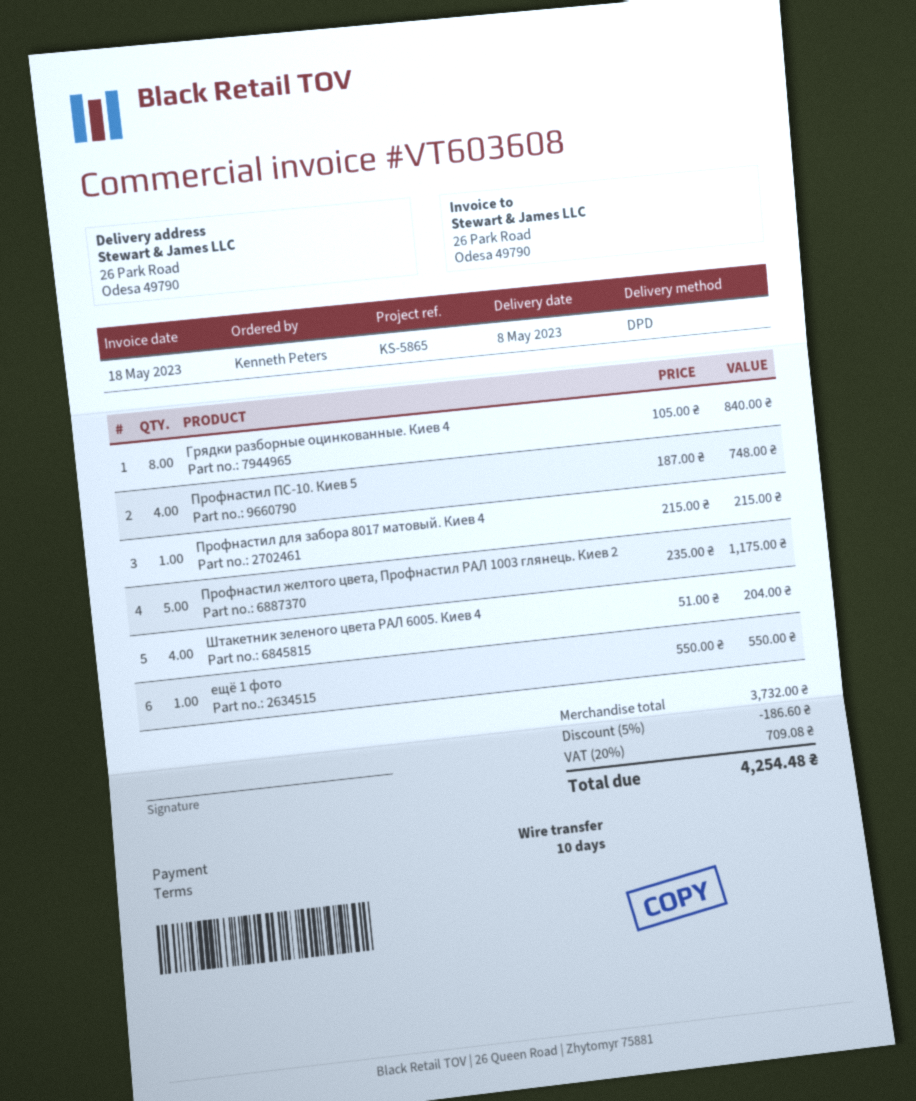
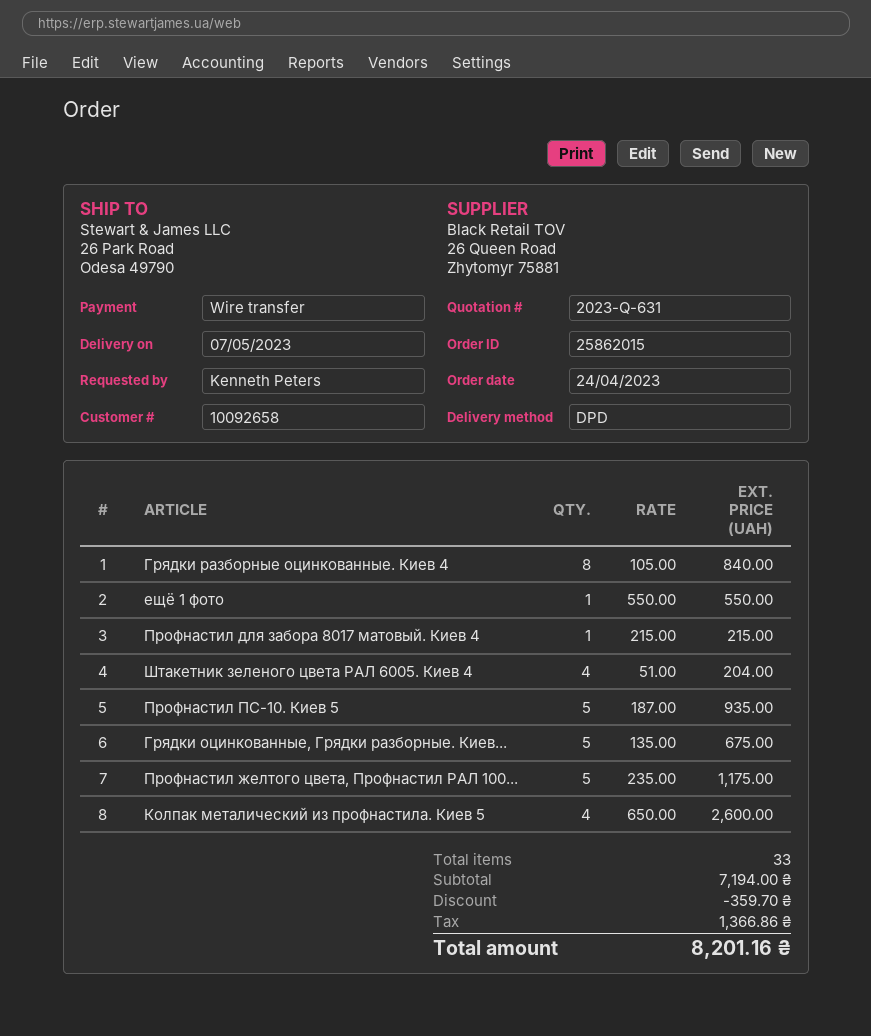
delivery date: 2023-05-08 -> 2023-05-07
Профнастил ПС-10. Киев 5: 4 x 187.00 = 748.00 -> 5 x 187.00 = 935.00
Грядки оцинкованные, Грядки разборные. Киев...: none -> 5 x 135.00 = 675.00
Колпак металический из профнастила. Киев 5: none -> 4 x 650.00 = 2600.00
subtotal: 3732.00 -> 7194.00
discount: 186.60 -> 359.70
tax: 709.08 -> 1366.86
total: 4254.48 -> 8201.16

